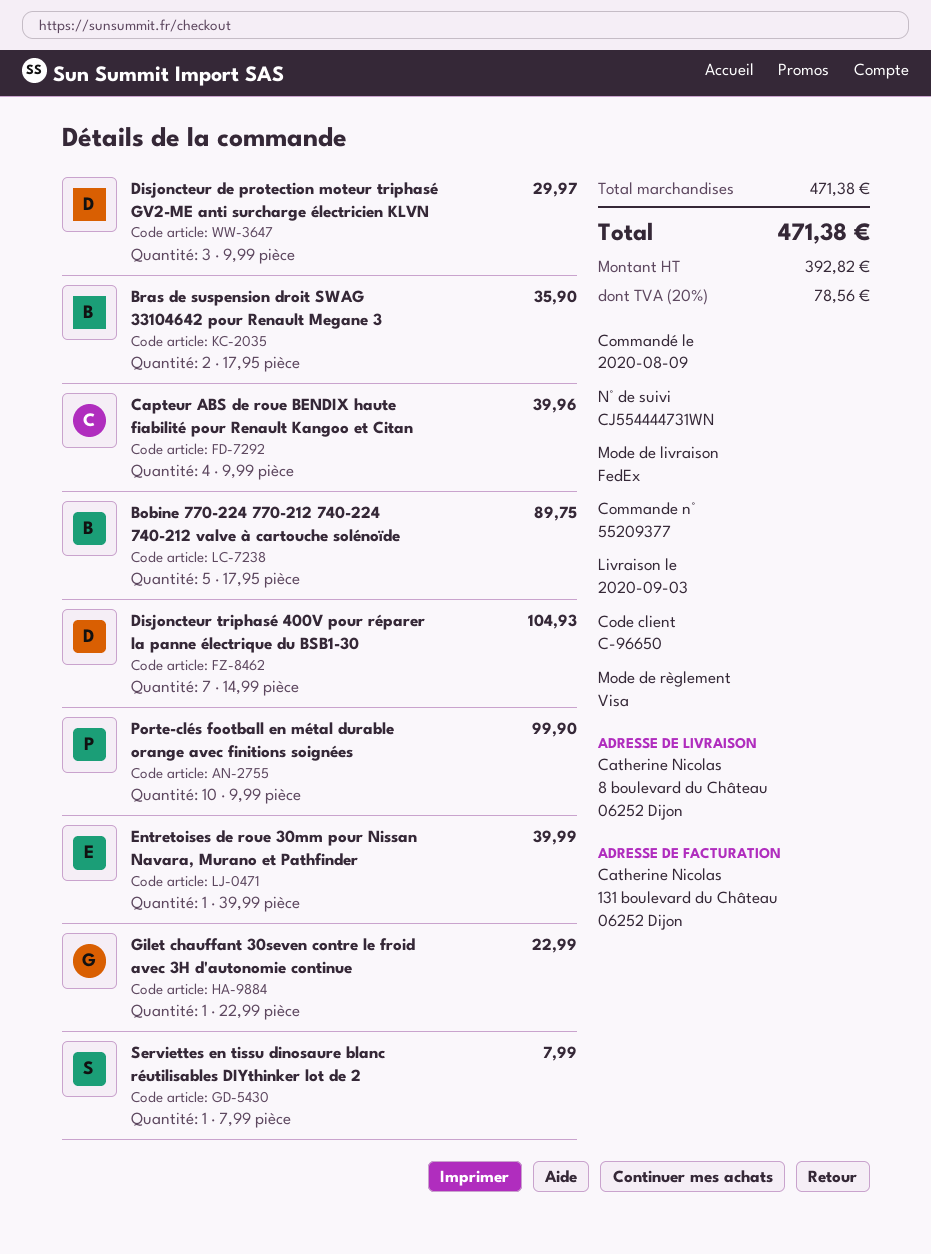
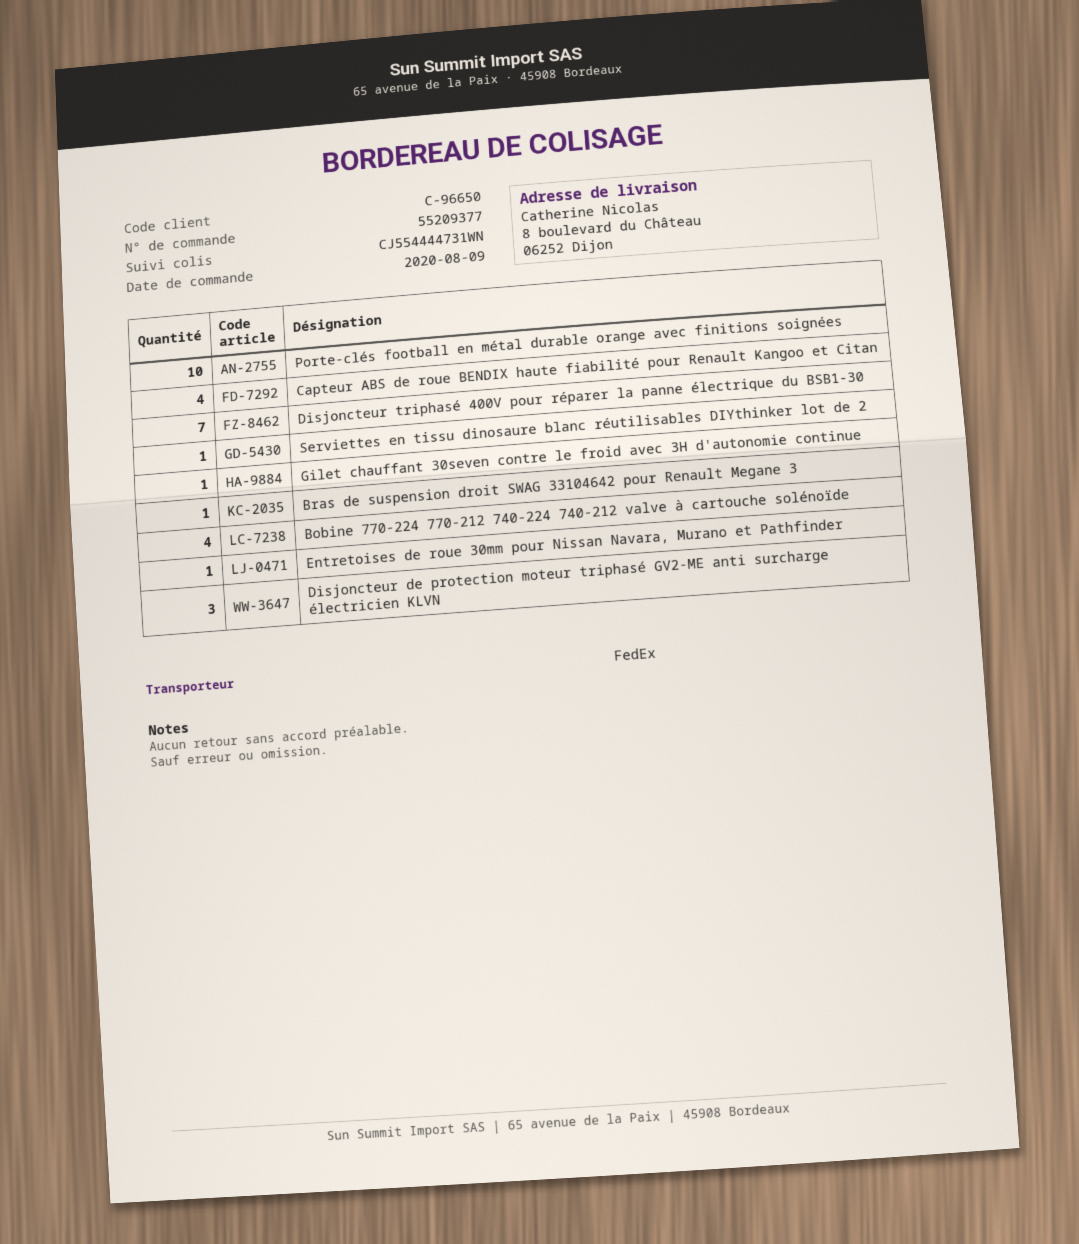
Bras de suspension droit SWAG 33104642 pour Renault Megane 3: 2 -> 1
Bobine 770-224 770-212 740-224 740-212 valve à cartouche solénoïde: 5 -> 4

